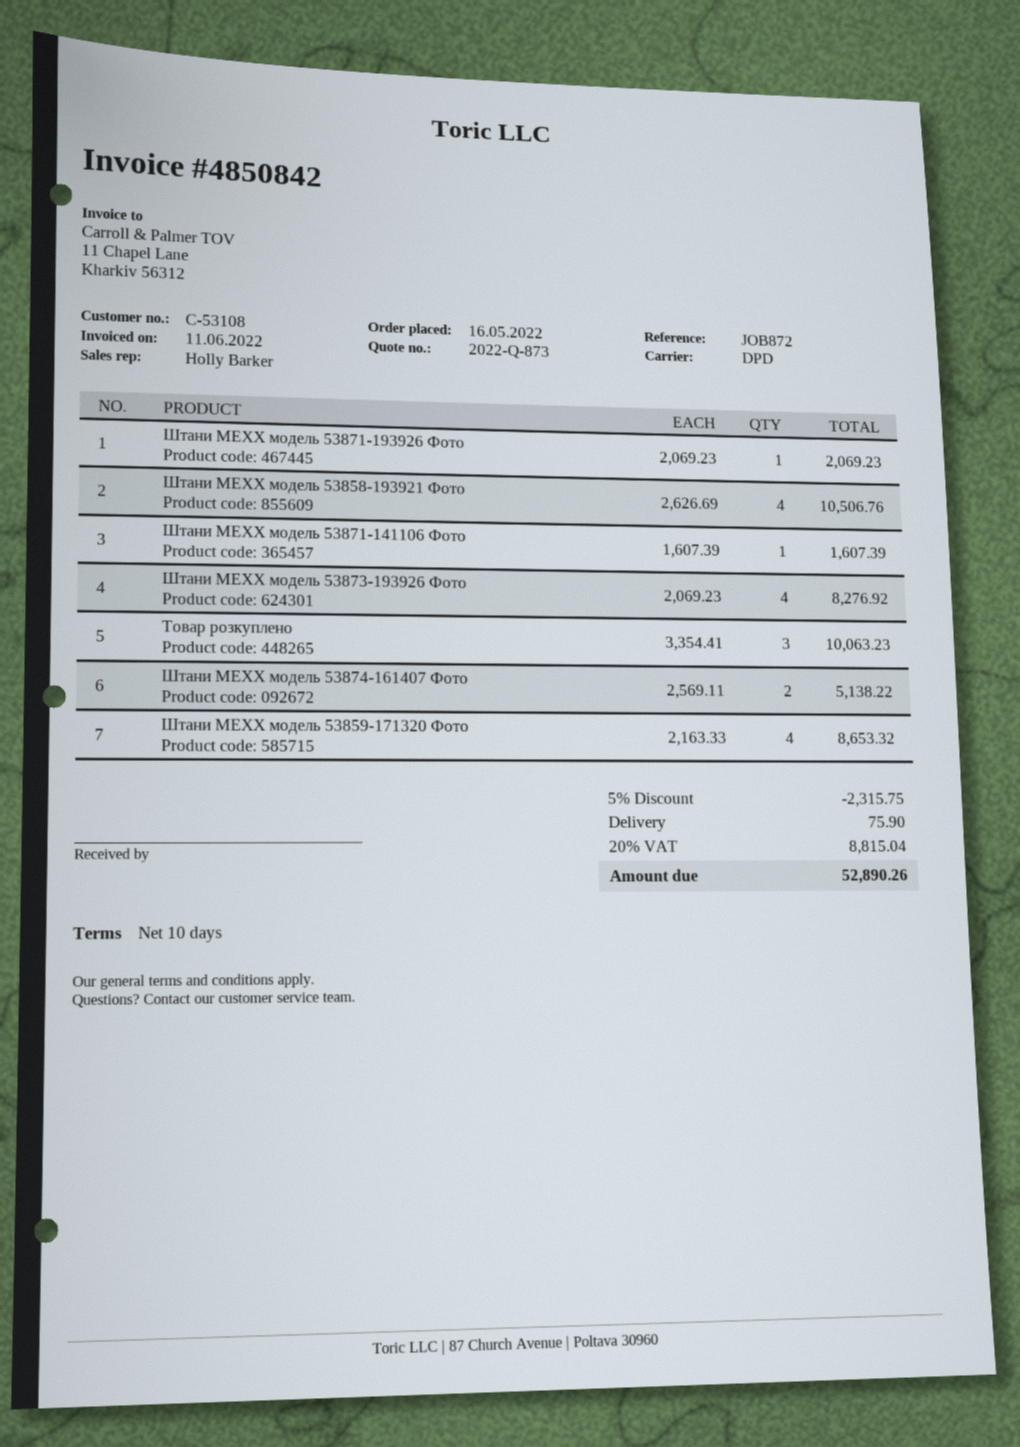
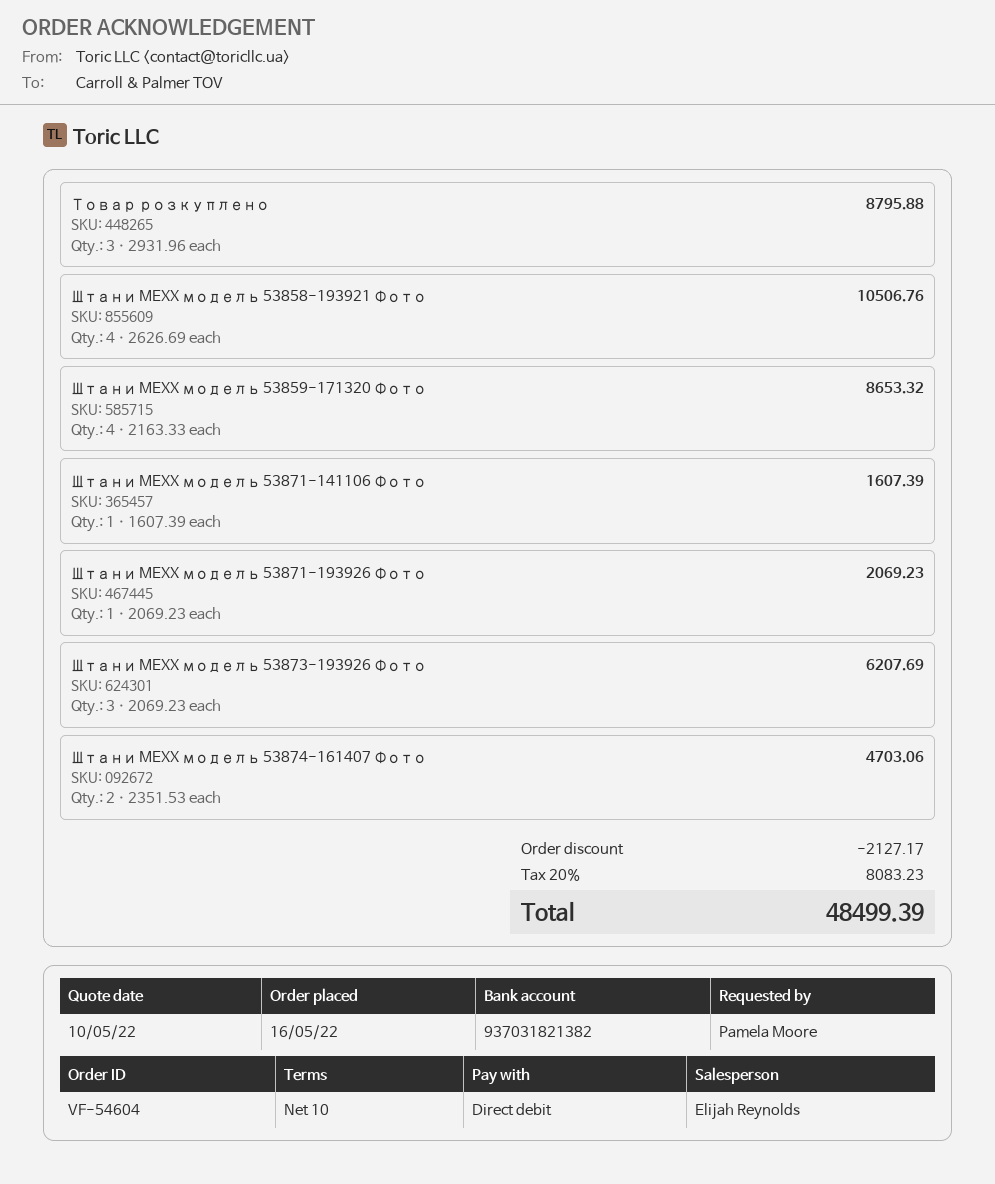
sales rep: Holly Barker -> Elijah Reynolds
Штани MEXX модель 53873-193926 Фото: 4 x 2069.23 = 8276.92 -> 3 x 2069.23 = 6207.69
Товар розкуплено: 3 x 3354.41 = 10063.23 -> 3 x 2931.96 = 8795.88
Штани MEXX модель 53874-161407 Фото: 2 x 2569.11 = 5138.22 -> 2 x 2351.53 = 4703.06
discount: 2315.75 -> 2127.17
shipping: 75.90 -> none
tax: 20% = 8815.04 -> 20% = 8083.23
total: 52890.26 -> 48499.39

